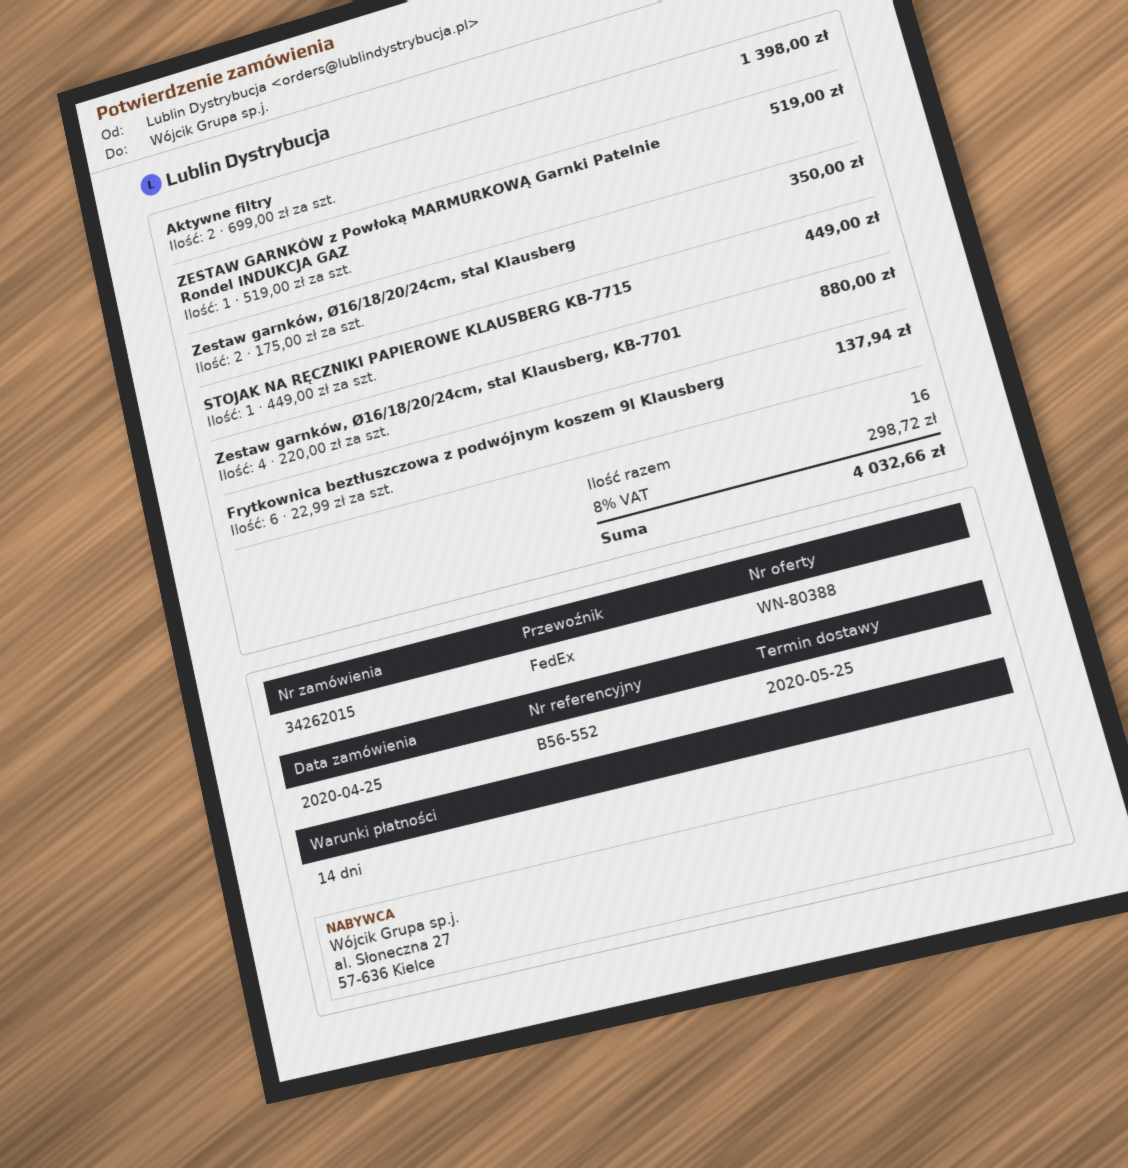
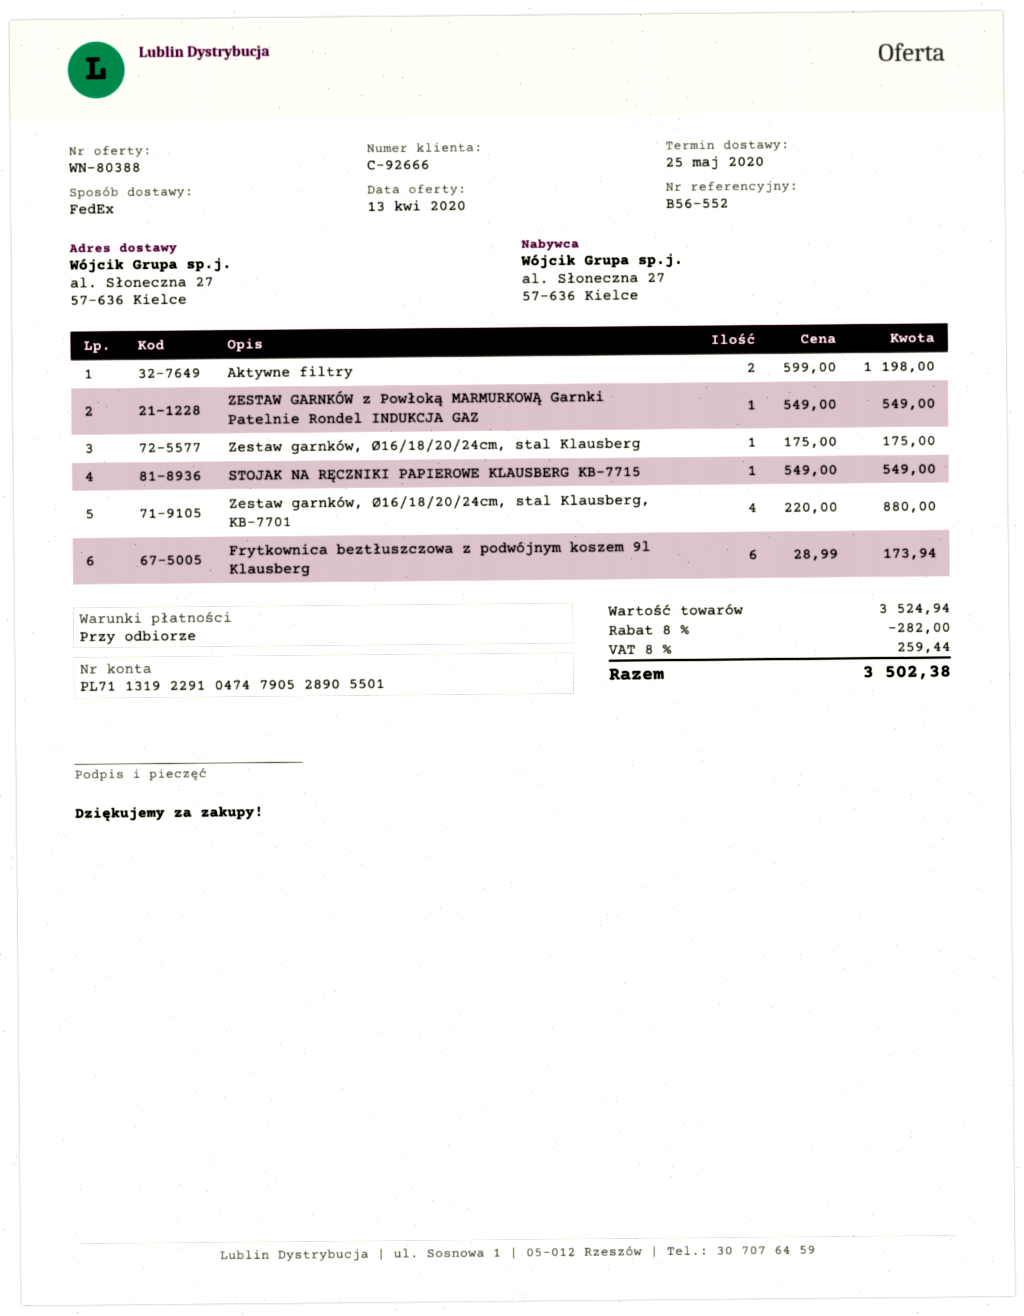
payment terms: 14 days -> on receipt
Aktywne filtry: 2 x 699.00 = 1398.00 -> 2 x 599.00 = 1198.00
ZESTAW GARNKÓW z Powłoką MARMURKOWĄ Garnki Patelnie Rondel INDUKCJA GAZ: 1 x 519.00 = 519.00 -> 1 x 549.00 = 549.00
Zestaw garnków, Ø16/18/20/24cm, stal Klausberg: 2 x 175.00 = 350.00 -> 1 x 175.00 = 175.00
STOJAK NA RĘCZNIKI PAPIEROWE KLAUSBERG KB-7715: 1 x 449.00 = 449.00 -> 1 x 549.00 = 549.00
Frytkownica beztłuszczowa z podwójnym koszem 9l Klausberg: 6 x 22.99 = 137.94 -> 6 x 28.99 = 173.94
discount: none -> 8% = 282.00
tax: 8% = 298.72 -> 8% = 259.44
total: 4032.66 -> 3502.38

